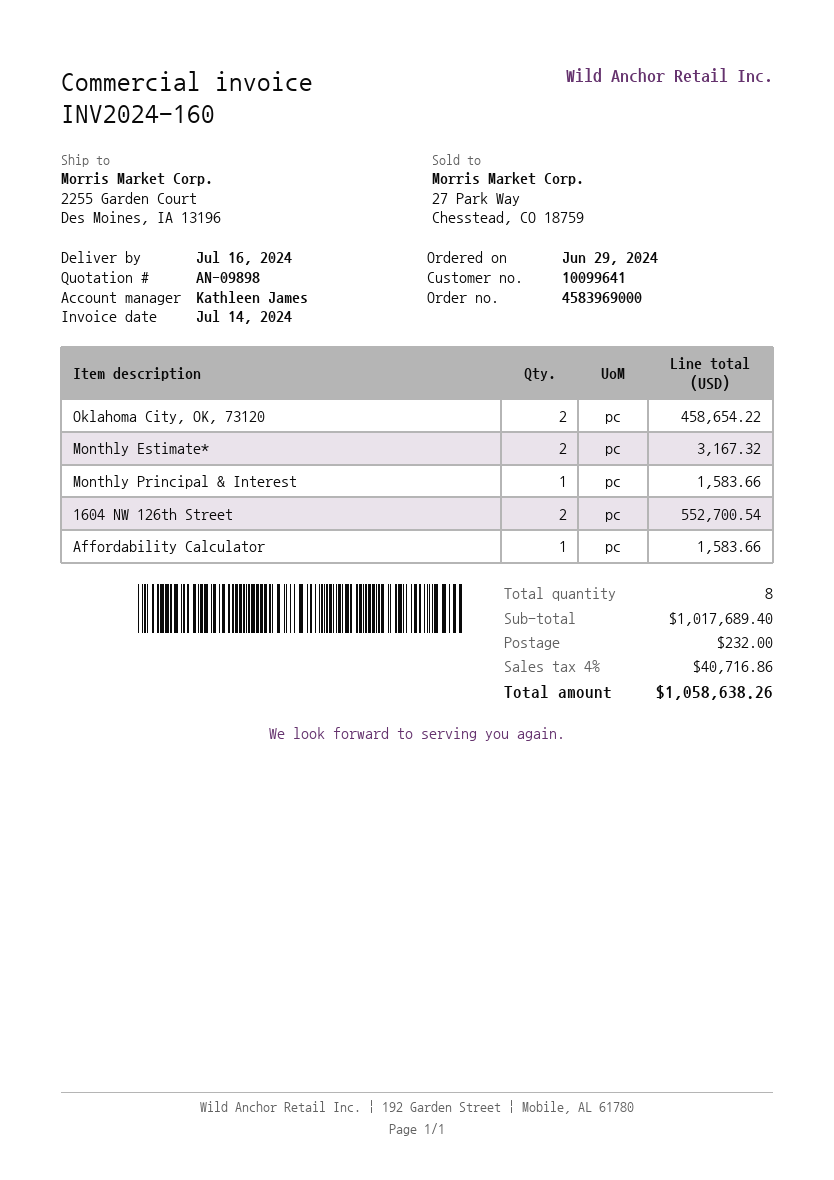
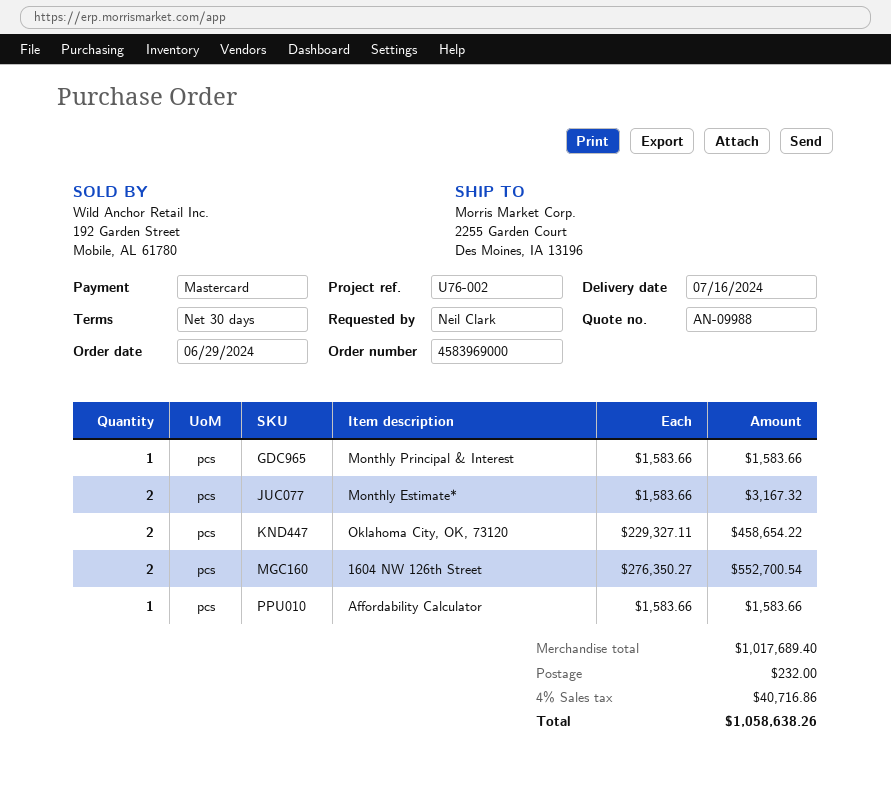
quote number: AN-09898 -> AN-09988

